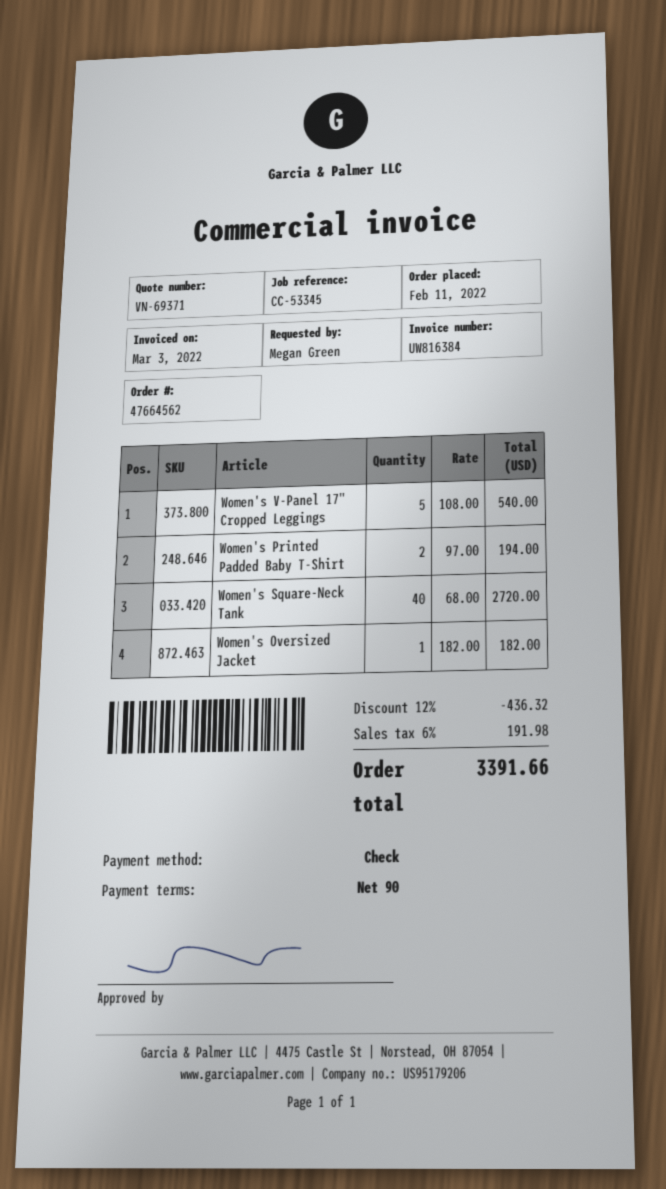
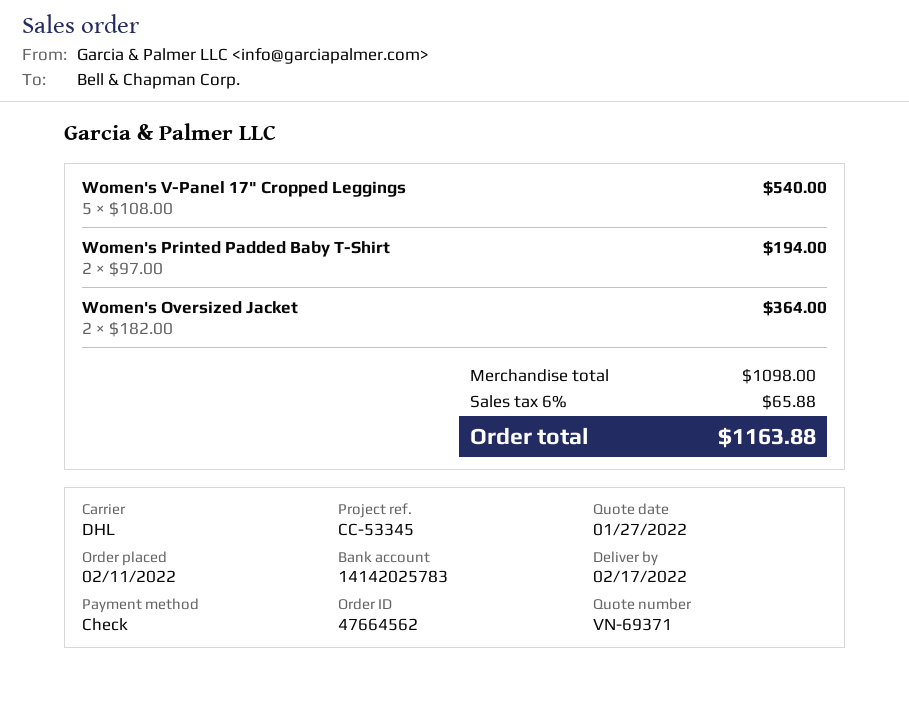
Women's Square-Neck Tank: 40 x 68.00 = 2720.00 -> none
Women's Oversized Jacket: 1 x 182.00 = 182.00 -> 2 x 182.00 = 364.00
discount: 12% = 436.32 -> none
tax: 6% = 191.98 -> 6% = 65.88
total: 3391.66 -> 1163.88

